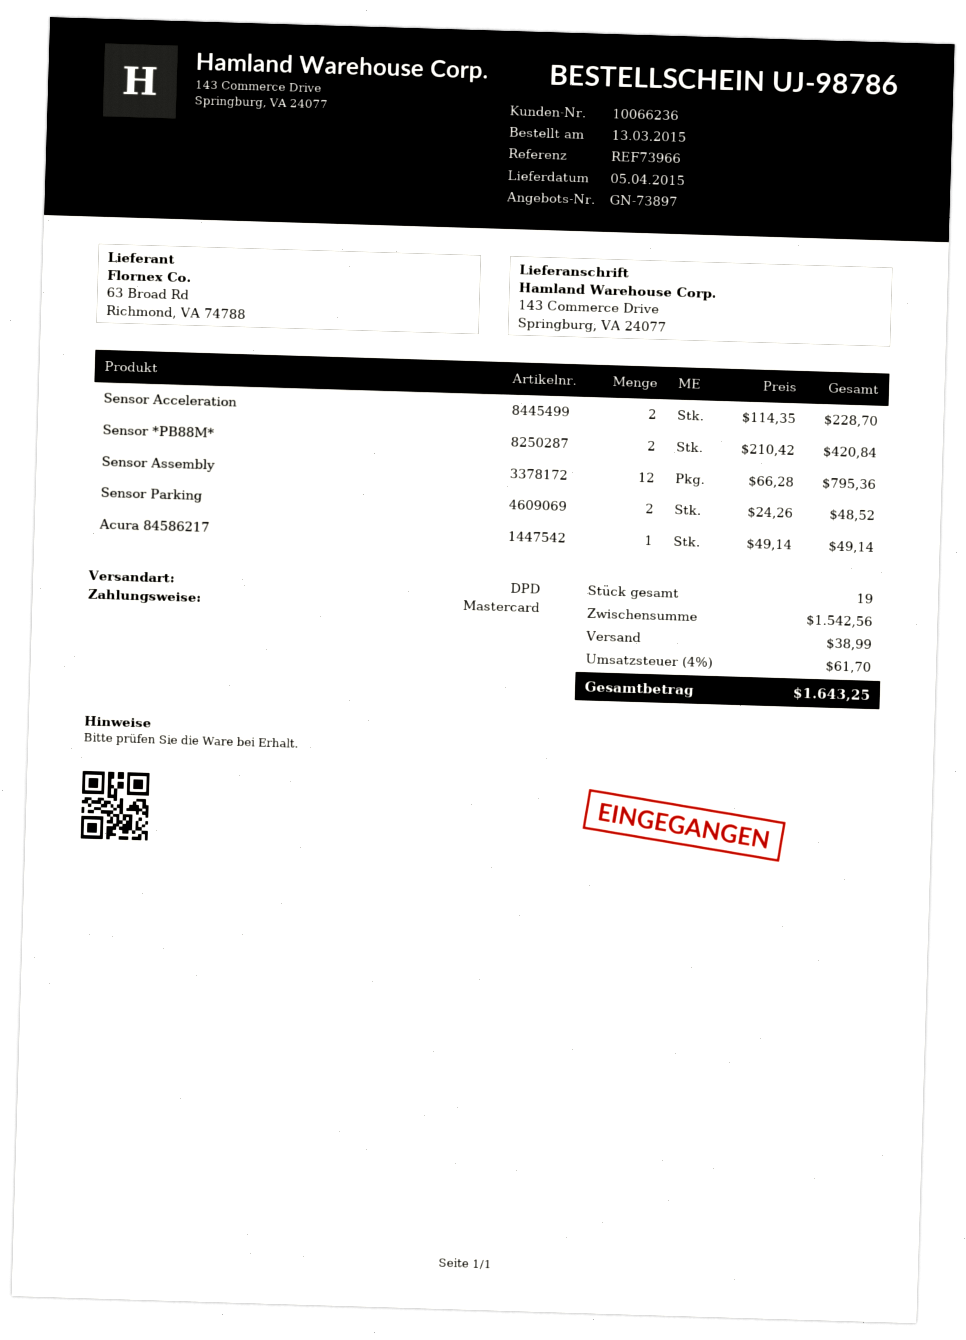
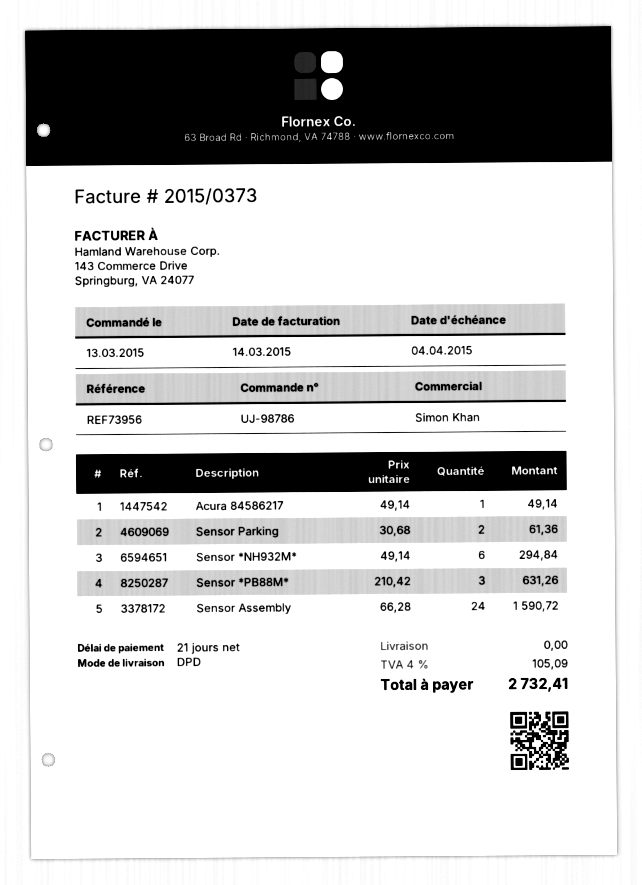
reference: REF73966 -> REF73956
Sensor Acceleration: 2 x 114.35 = 228.70 -> none
Sensor *PB88M*: 2 x 210.42 = 420.84 -> 3 x 210.42 = 631.26
Sensor Assembly: 12 x 66.28 = 795.36 -> 24 x 66.28 = 1590.72
Sensor Parking: 2 x 24.26 = 48.52 -> 2 x 30.68 = 61.36
Sensor *NH932M*: none -> 6 x 49.14 = 294.84
shipping: 38.99 -> 0.00
tax: 4% = 61.70 -> 4% = 105.09
total: 1643.25 -> 2732.41

